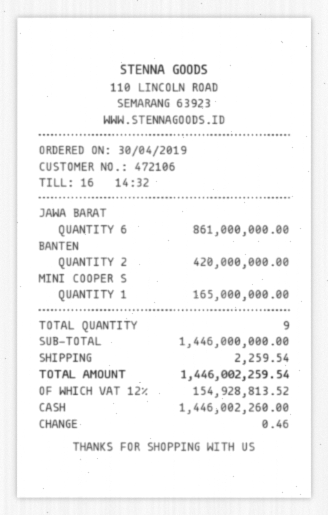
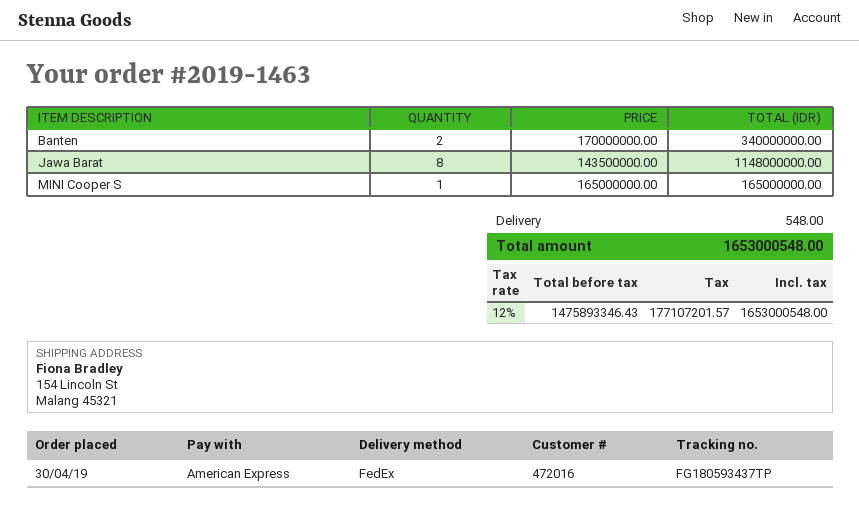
customer number: 472106 -> 472016
payment method: cash -> American Express
JAWA BARAT: 6 for 861000000.00 -> 8 for 1148000000.00
BANTEN: 2 for 420000000.00 -> 2 for 340000000.00
shipping: 2259.54 -> 548.00
tax: 12% = 154928813.52 -> 12% = 177107201.57
total: 1446002259.54 -> 1653000548.00

